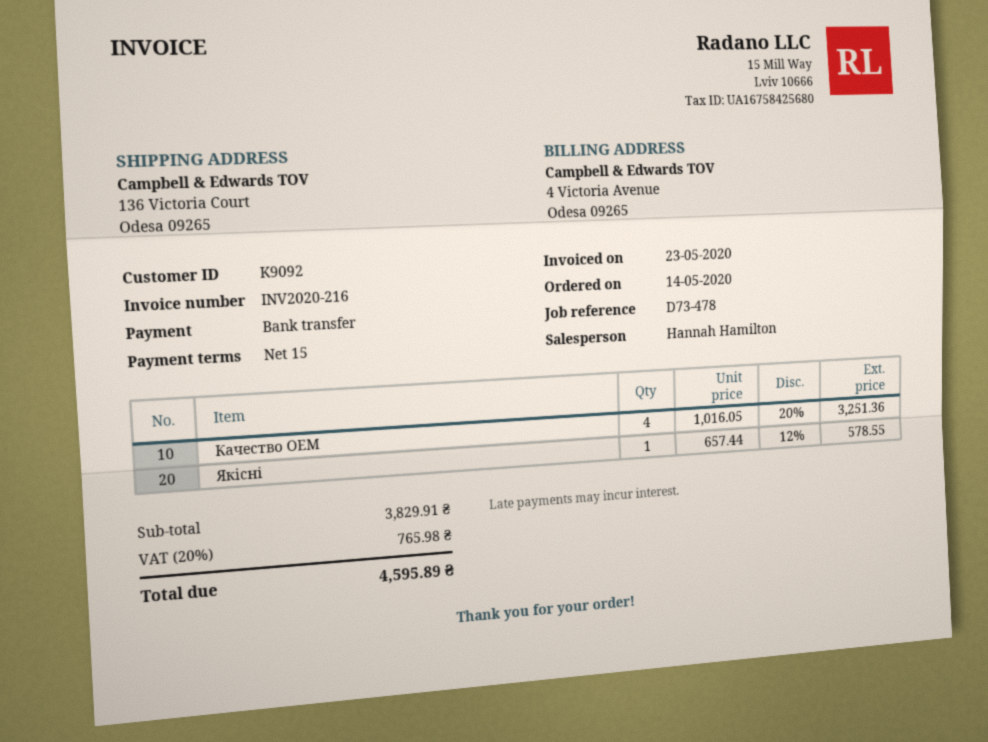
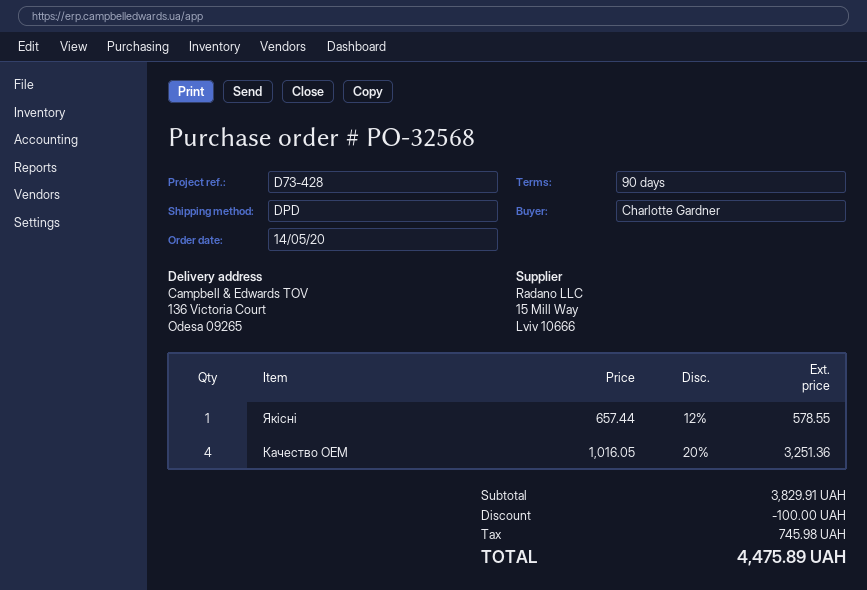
payment terms: 15 days -> 90 days
reference: D73-478 -> D73-428
discount: none -> 100.00
tax: 765.98 -> 745.98
total: 4595.89 -> 4475.89

